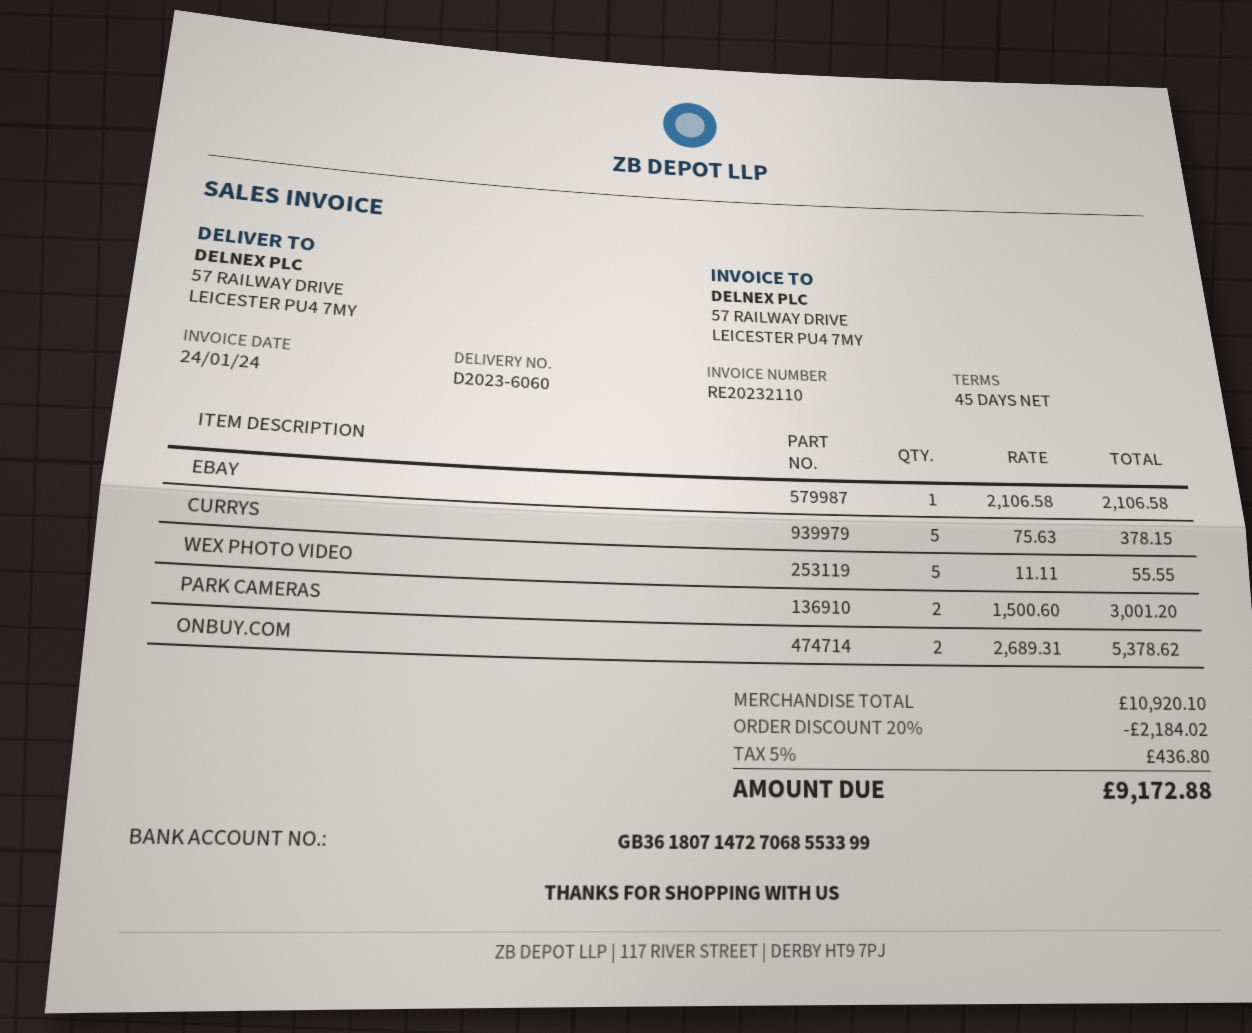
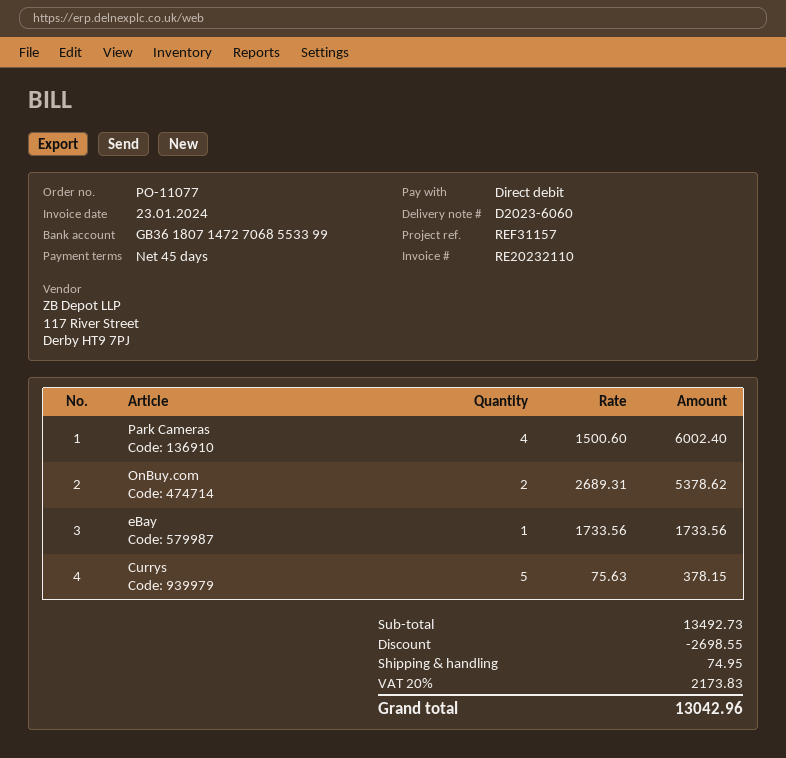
invoice date: 2024-01-24 -> 2024-01-23
EBAY: 1 x 2106.58 = 2106.58 -> 1 x 1733.56 = 1733.56
WEX PHOTO VIDEO: 5 x 11.11 = 55.55 -> none
PARK CAMERAS: 2 x 1500.60 = 3001.20 -> 4 x 1500.60 = 6002.40
subtotal: 10920.10 -> 13492.73
discount: 2184.02 -> 2698.55
shipping: none -> 74.95
tax: 5% = 436.80 -> 20% = 2173.83
total: 9172.88 -> 13042.96

